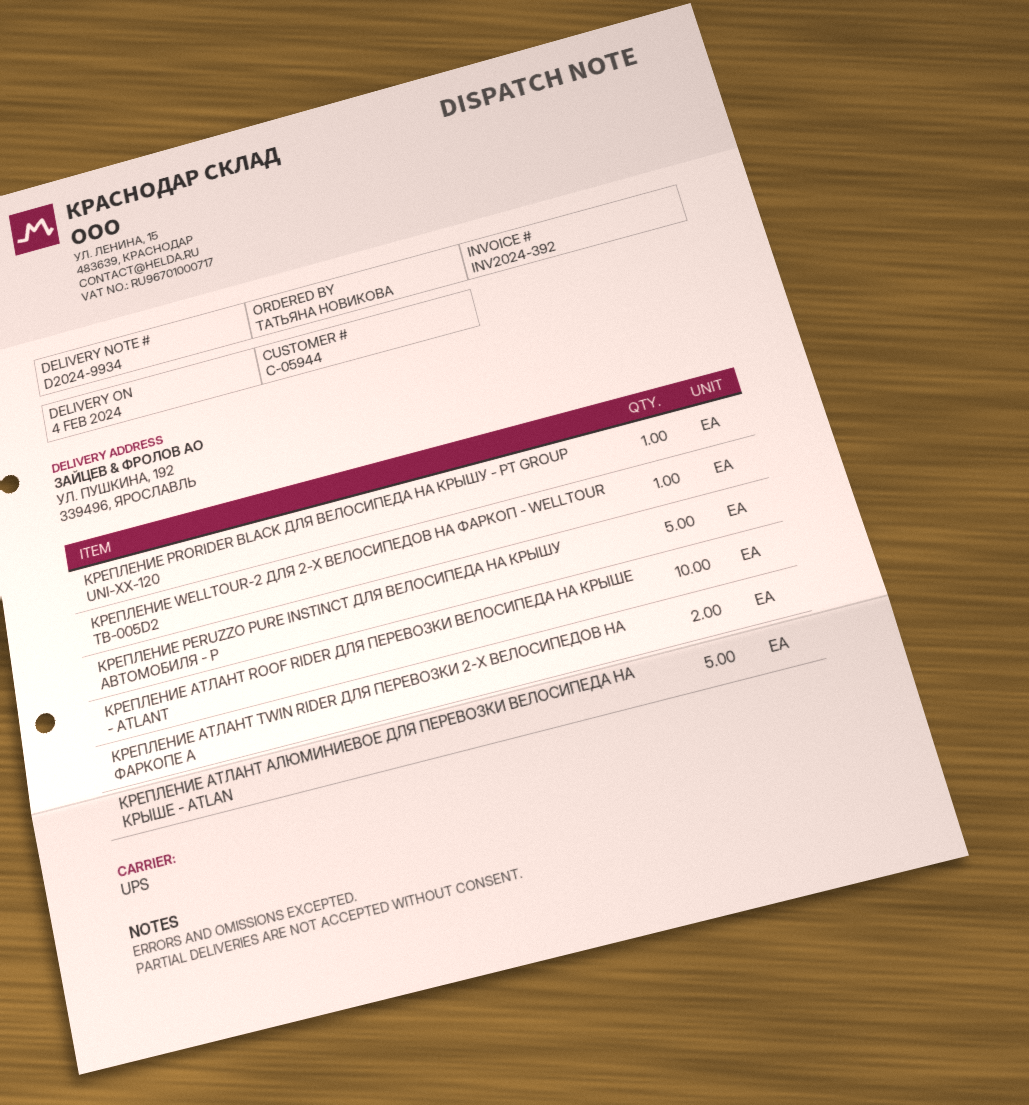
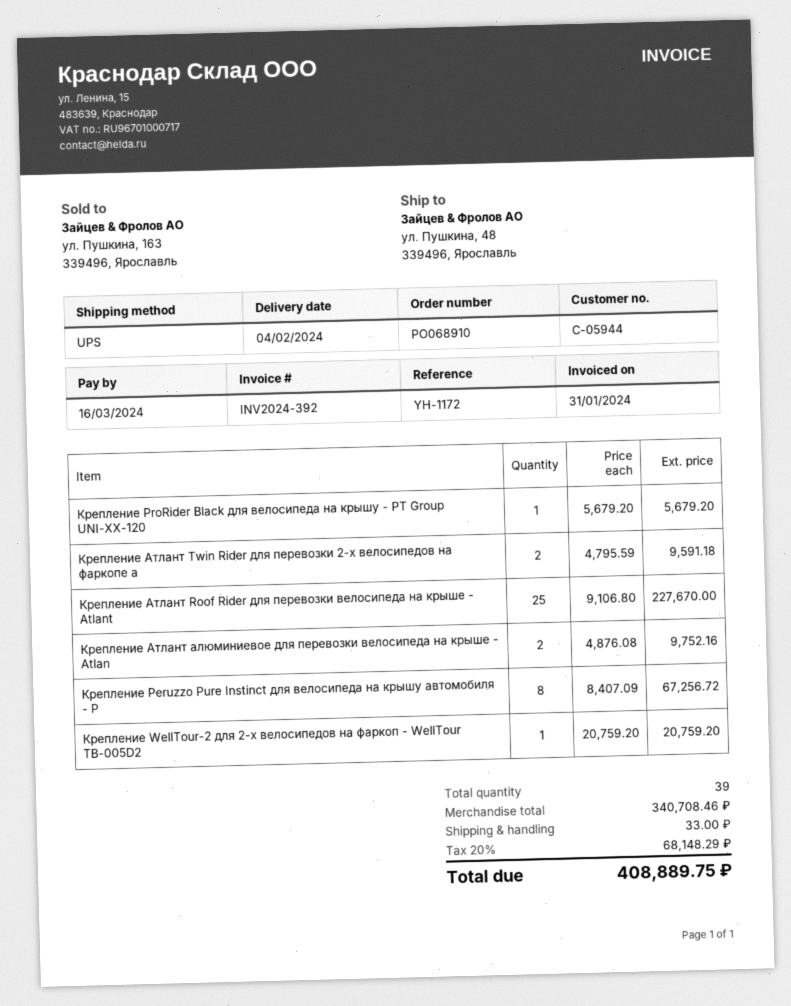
ship to: УЛ. ПУШКИНА, 192, 339496, ЯРОСЛАВЛЬ -> ул. Пушкина, 48, 339496, Ярославль
КРЕПЛЕНИЕ PERUZZO PURE INSTINCT ДЛЯ ВЕЛОСИПЕДА НА КРЫШУ АВТОМОБИЛЯ - P: 5 -> 8
КРЕПЛЕНИЕ АТЛАНТ ROOF RIDER ДЛЯ ПЕРЕВОЗКИ ВЕЛОСИПЕДА НА КРЫШЕ - ATLANT: 10 -> 25
КРЕПЛЕНИЕ АТЛАНТ АЛЮМИНИЕВОЕ ДЛЯ ПЕРЕВОЗКИ ВЕЛОСИПЕДА НА КРЫШЕ - ATLAN: 5 -> 2

